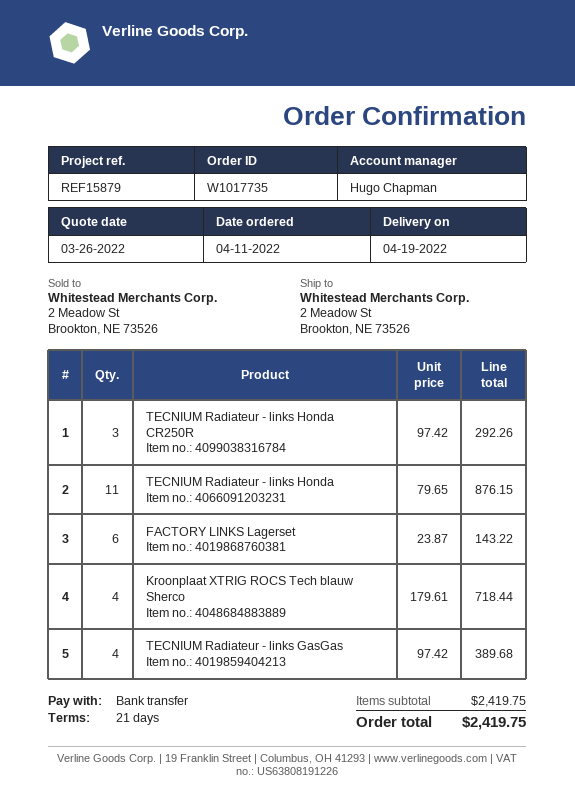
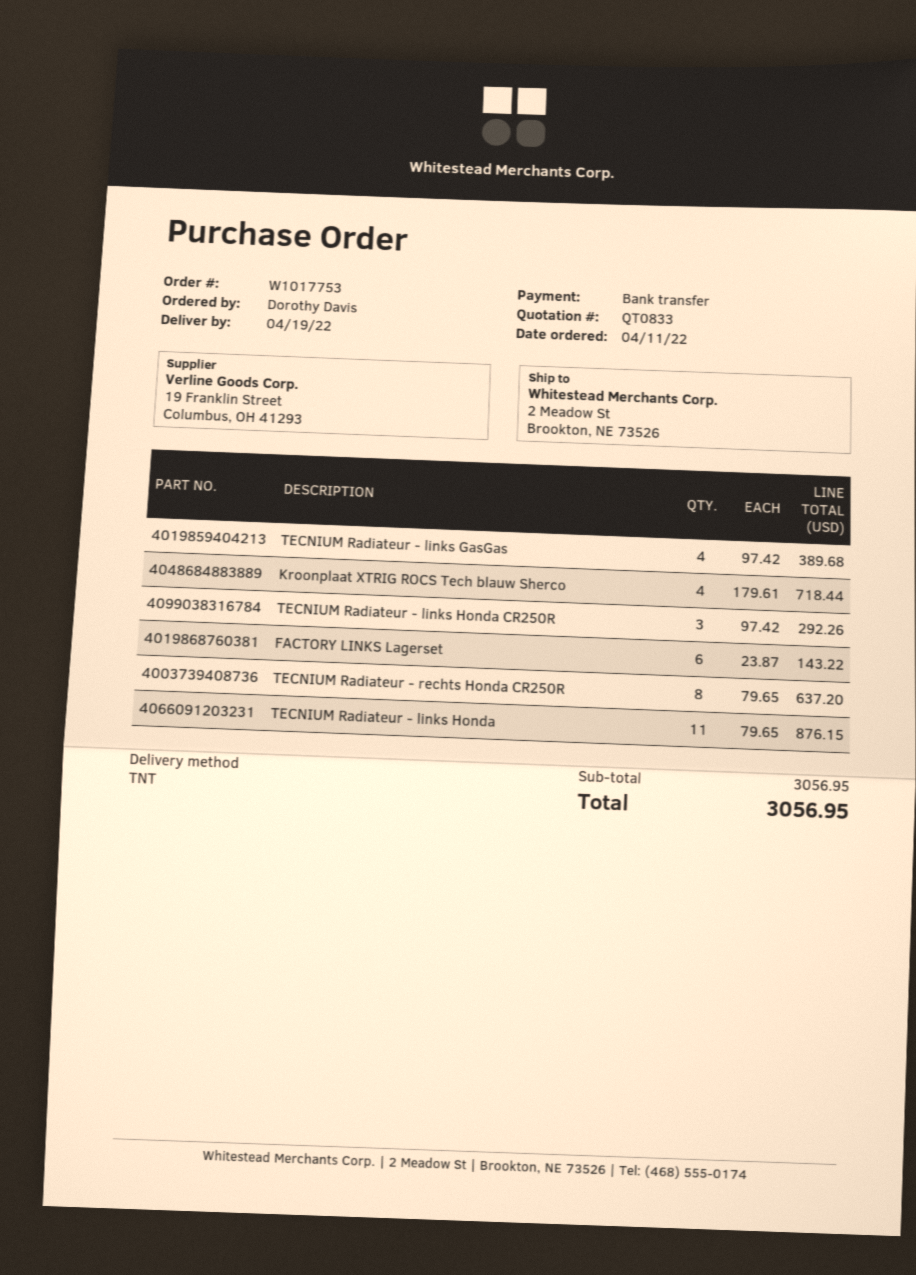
order number: W1017735 -> W1017753
TECNIUM Radiateur - rechts Honda CR250R: none -> 8 x 79.65 = 637.20
subtotal: 2419.75 -> 3056.95
total: 2419.75 -> 3056.95

